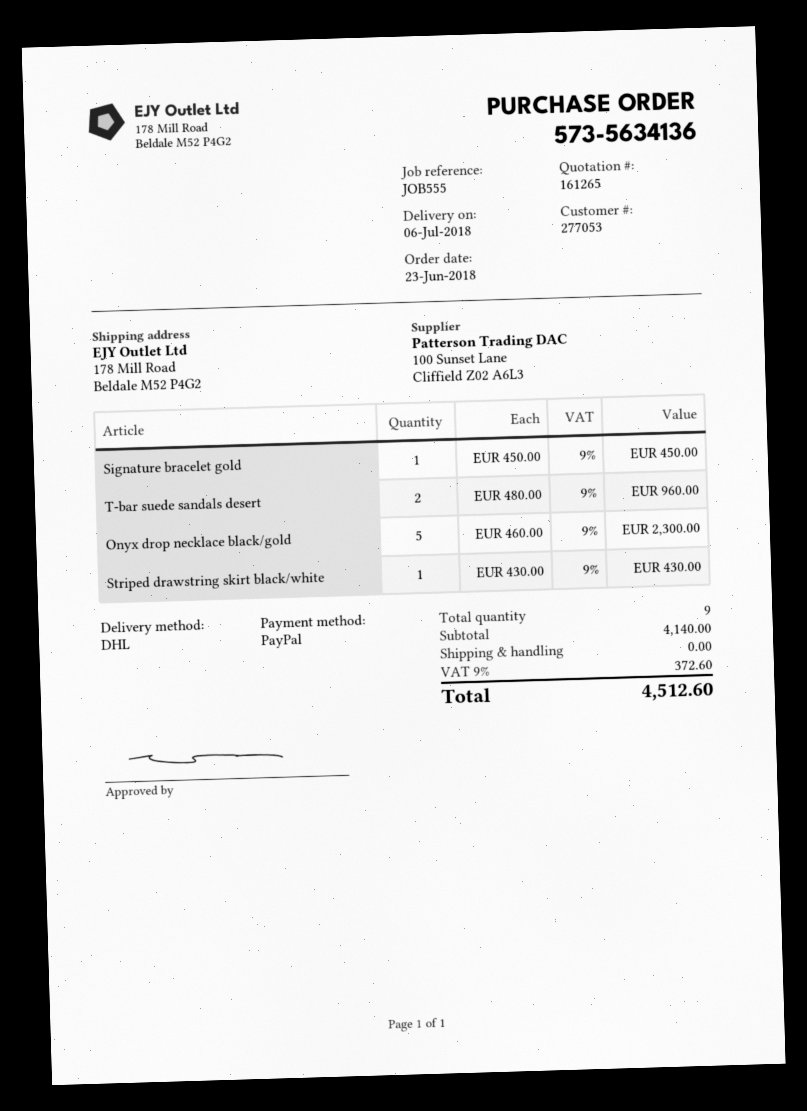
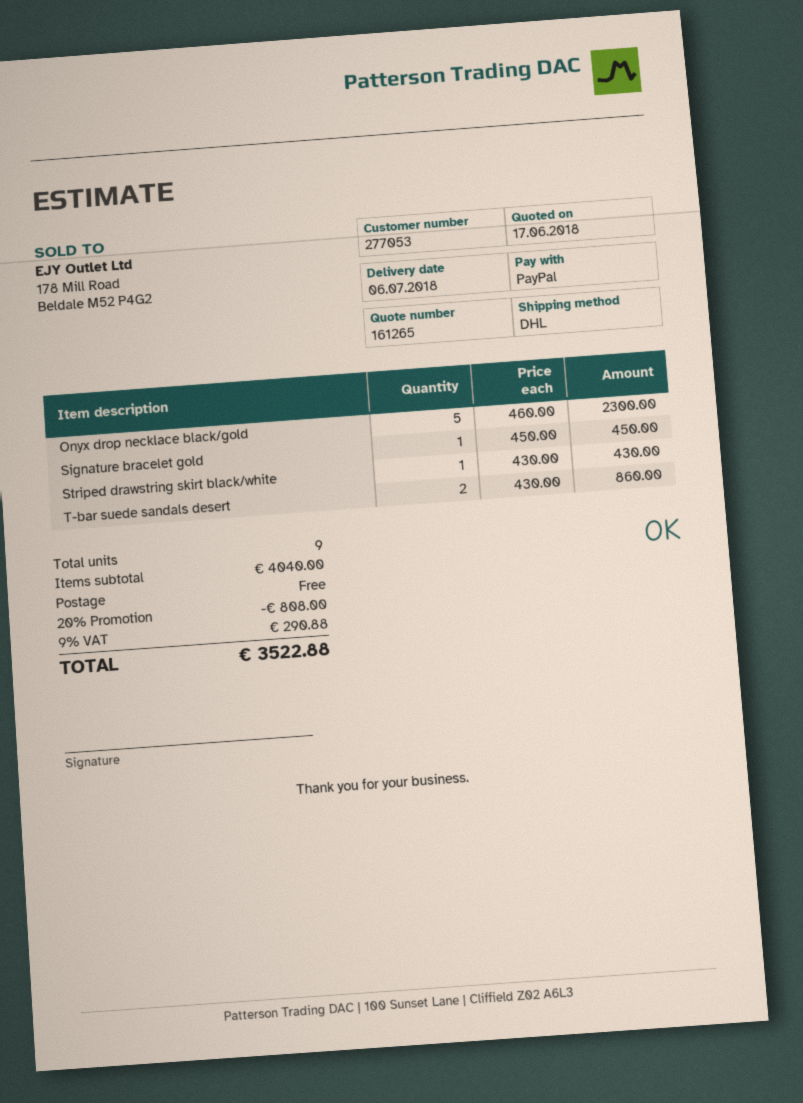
T-bar suede sandals desert: 2 x 480.00 = 960.00 -> 2 x 430.00 = 860.00
subtotal: 4140.00 -> 4040.00
discount: none -> 20% = 808.00
tax: 9% = 372.60 -> 9% = 290.88
total: 4512.60 -> 3522.88

